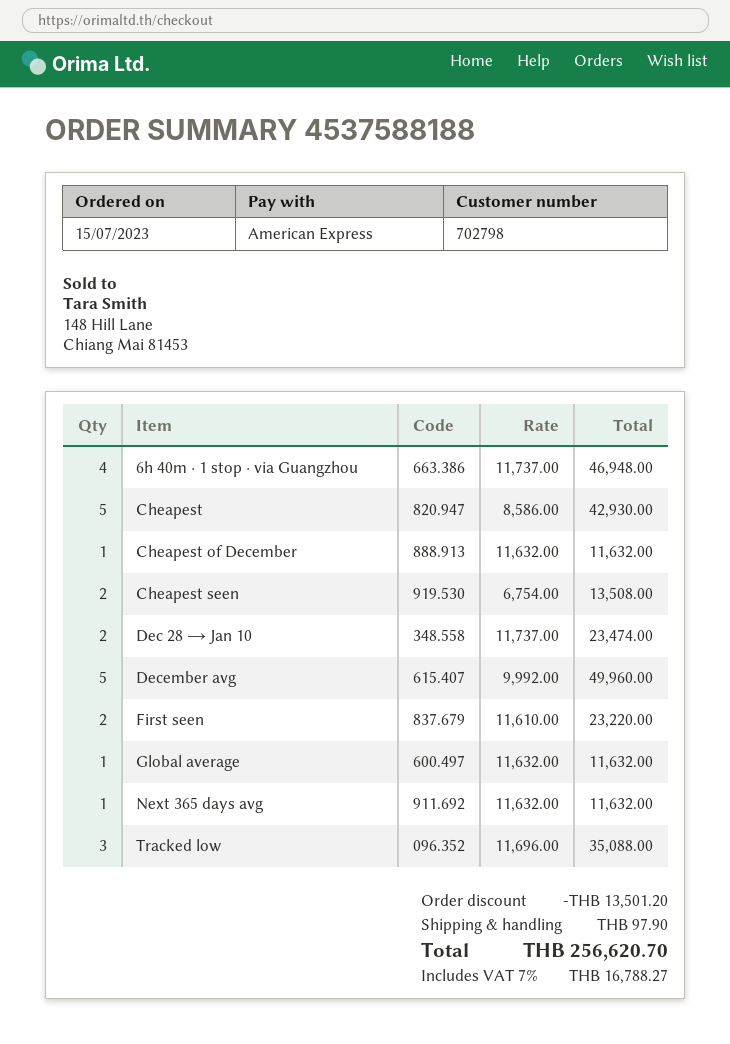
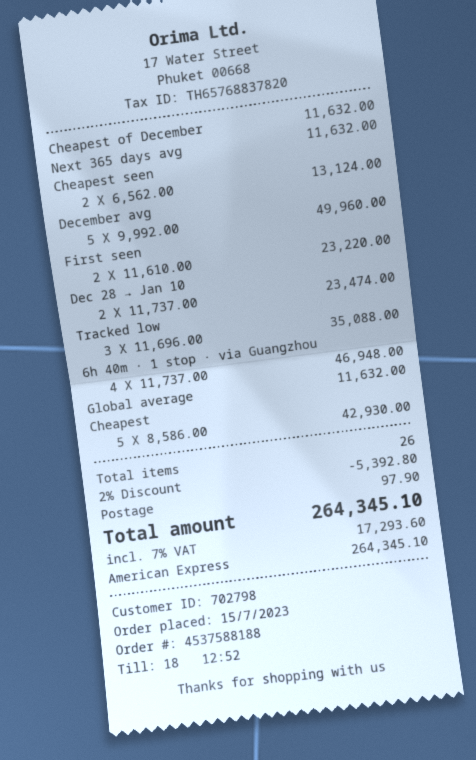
Cheapest seen: 2 x 6754.00 = 13508.00 -> 2 x 6562.00 = 13124.00
discount: 13501.20 -> 5392.80
tax: 7% = 16788.27 -> 7% = 17293.60
total: 256620.70 -> 264345.10

